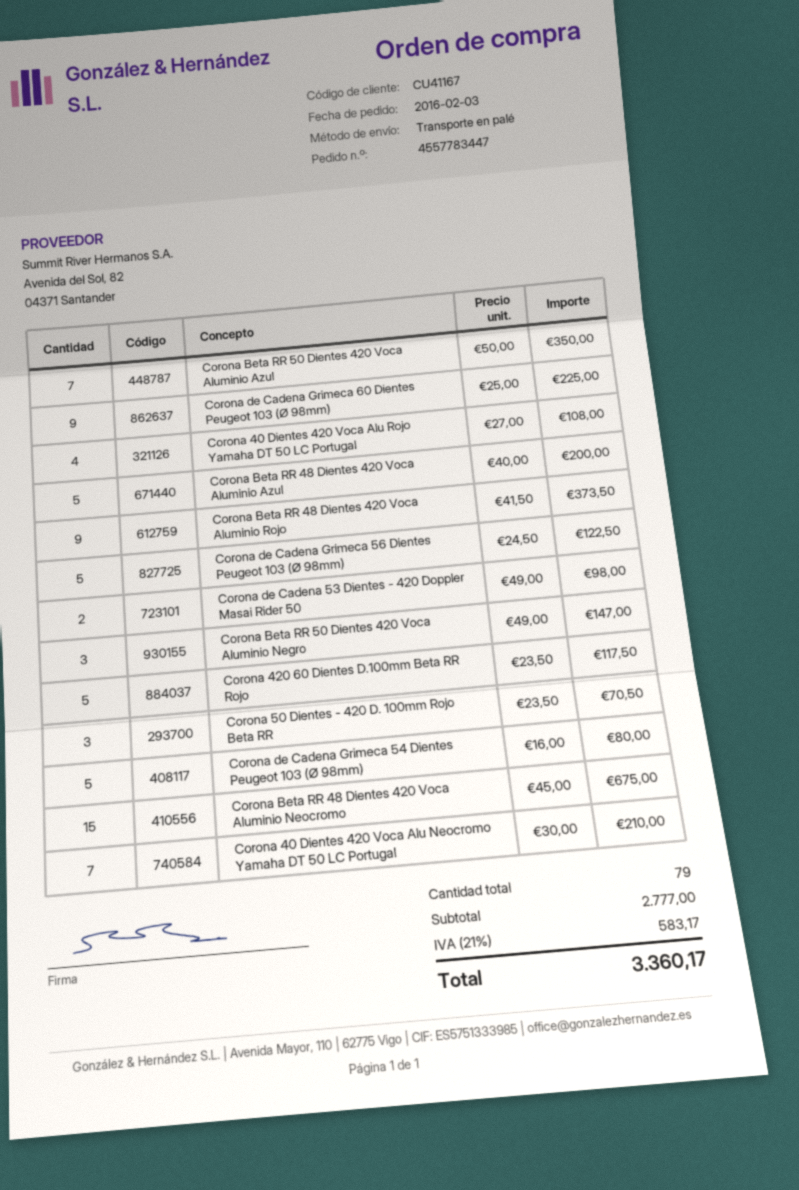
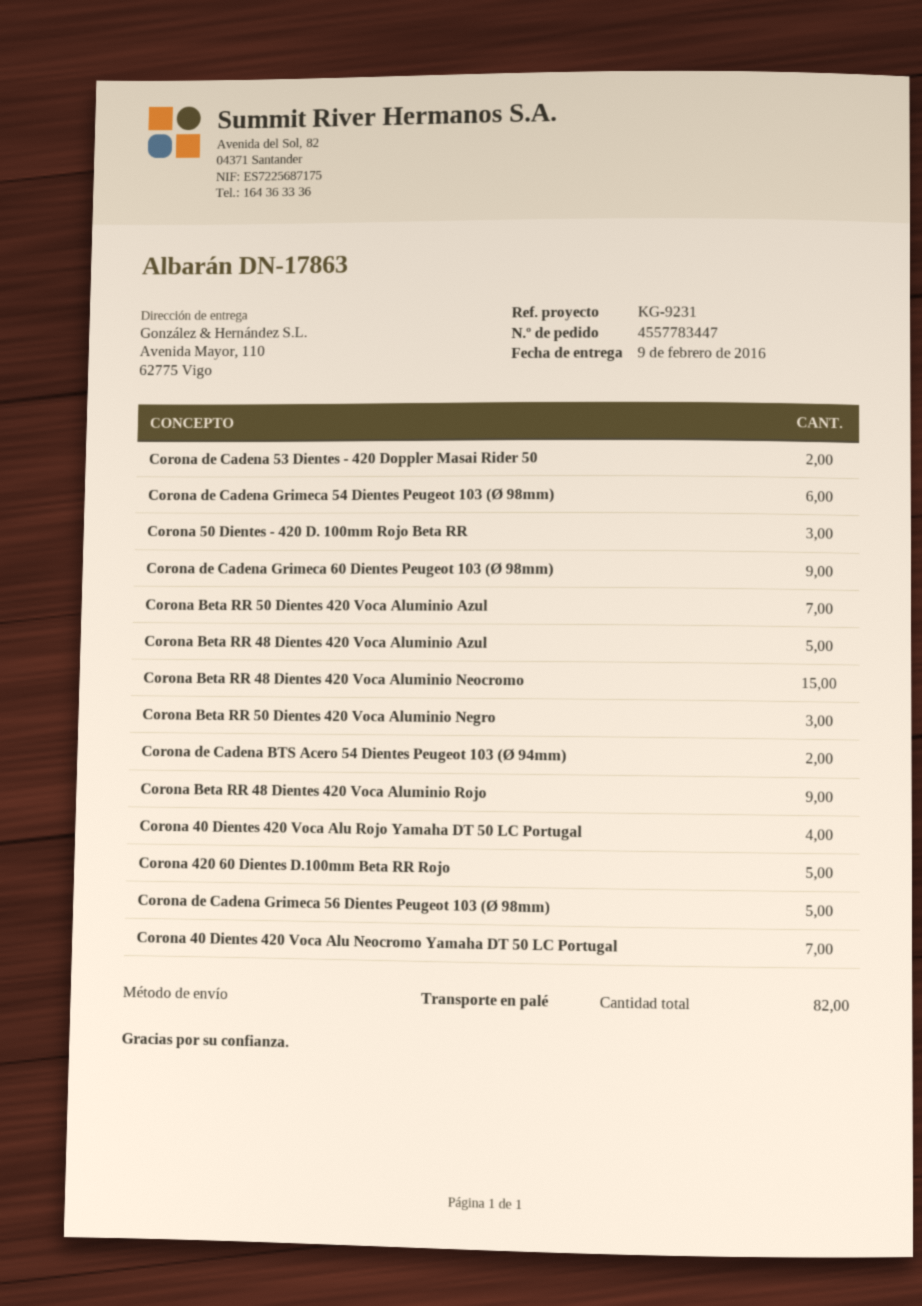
Corona de Cadena Grimeca 54 Dientes Peugeot 103 (Ø 98mm): 5 -> 6
Corona de Cadena BTS Acero 54 Dientes Peugeot 103 (Ø 94mm): none -> 2
total quantity: 79 -> 82

